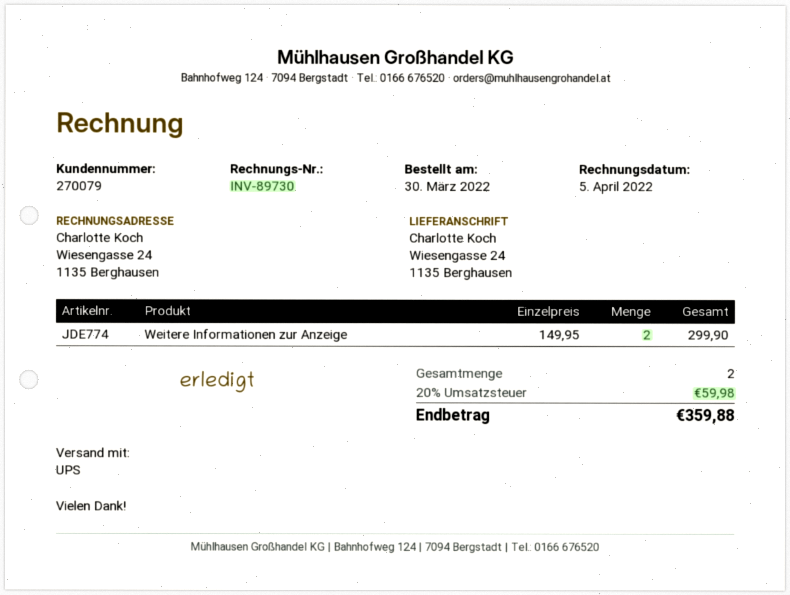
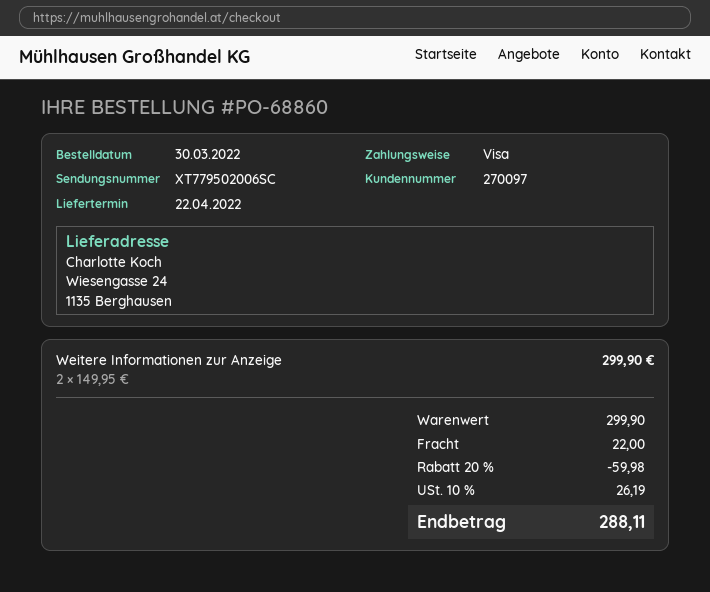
customer number: 270079 -> 270097
discount: none -> 20% = 59.98
shipping: none -> 22.00
tax: 20% = 59.98 -> 10% = 26.19
total: 359.88 -> 288.11

